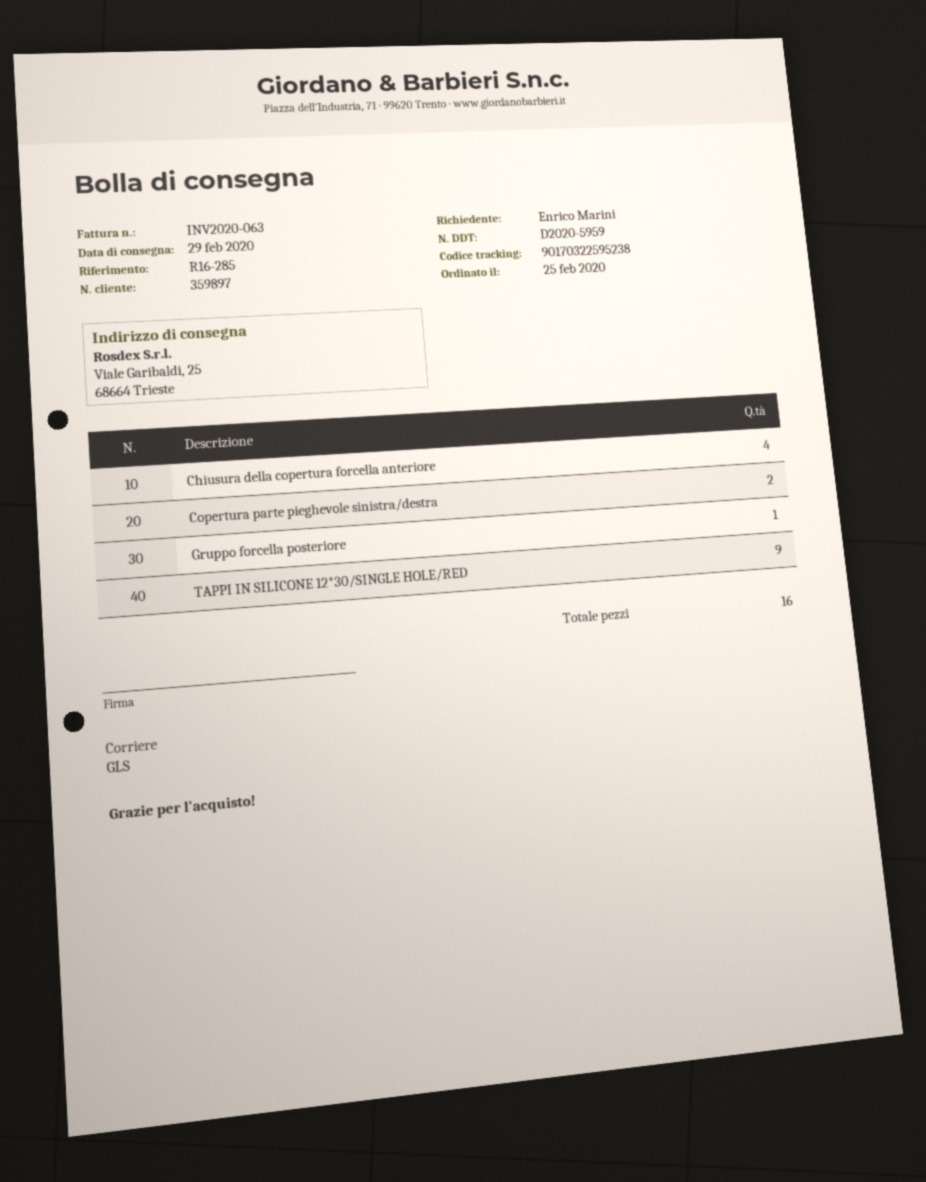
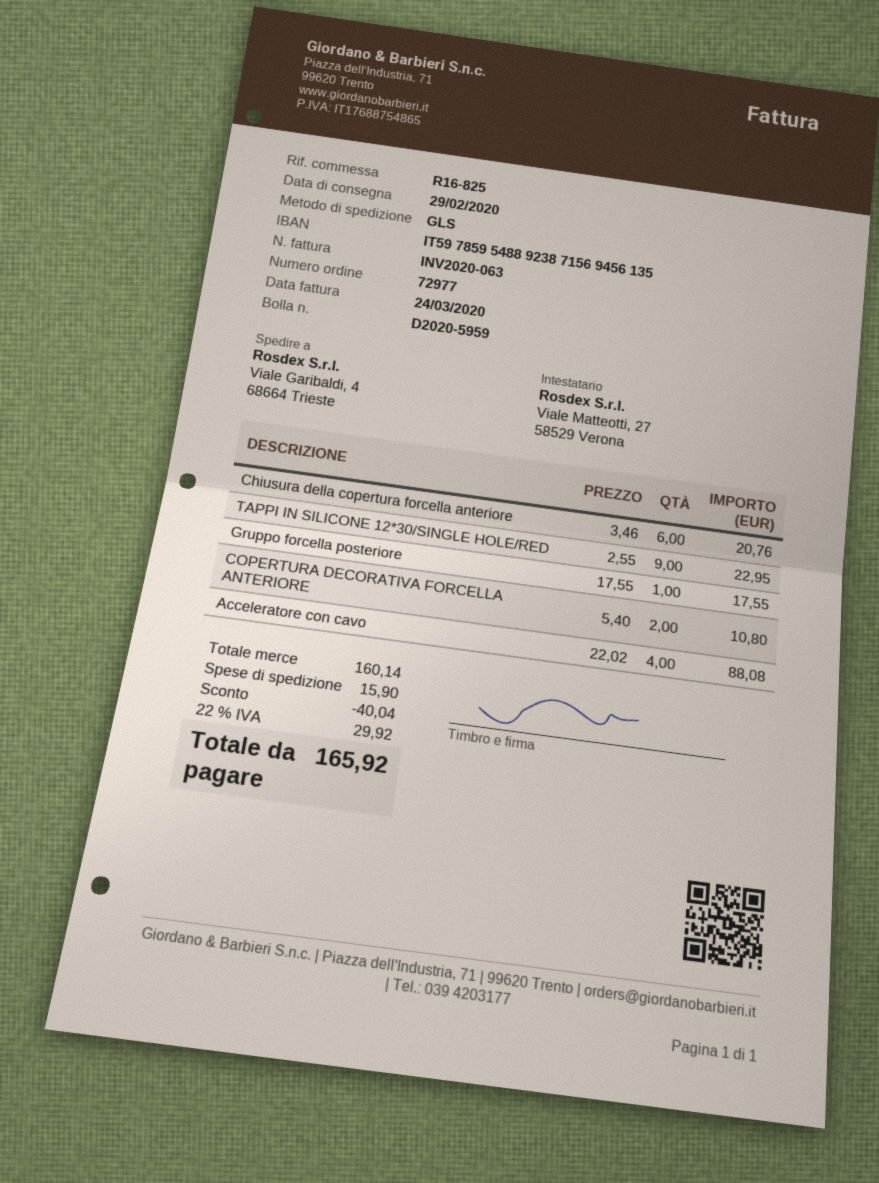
reference: R16-285 -> R16-825
ship to: Viale Garibaldi, 25, 68664 Trieste -> Viale Garibaldi, 4, 68664 Trieste
Chiusura della copertura forcella anteriore: 4 -> 6
Copertura parte pieghevole sinistra/destra: 2 -> none
COPERTURA DECORATIVA FORCELLA ANTERIORE: none -> 2
Acceleratore con cavo: none -> 4

